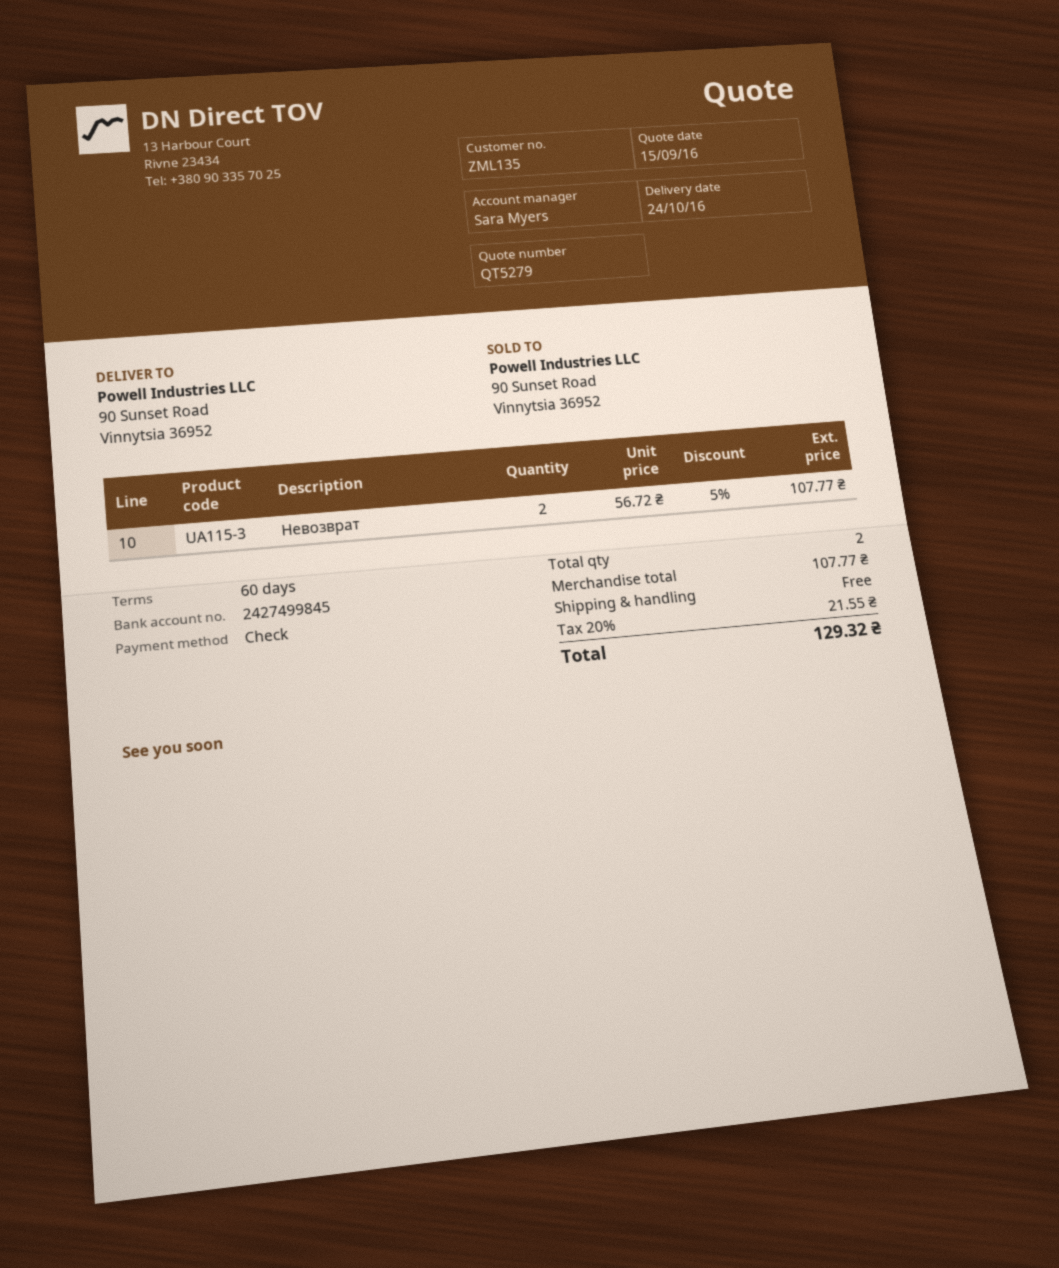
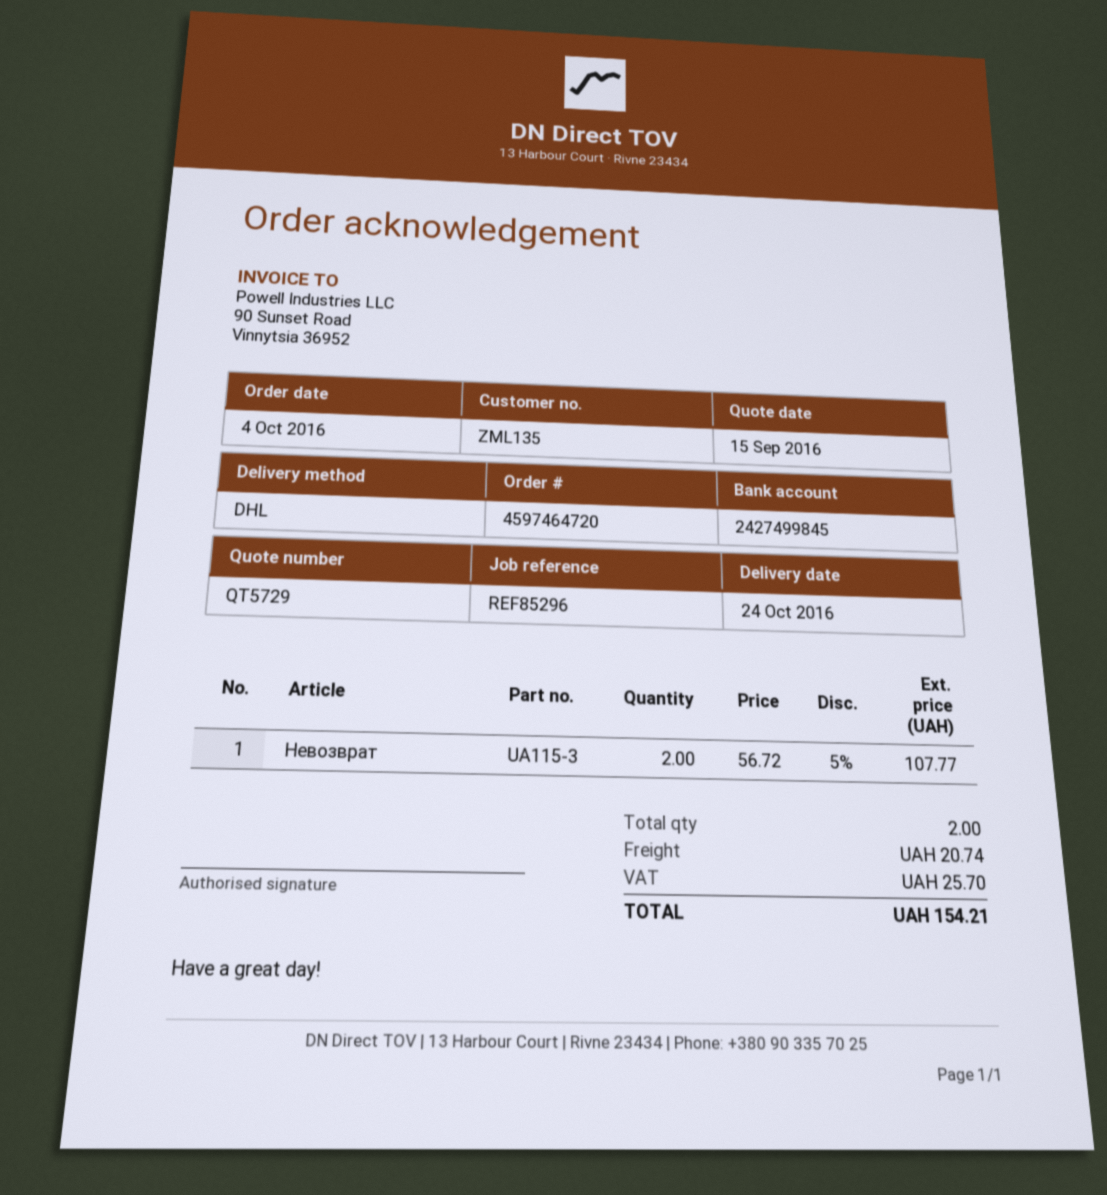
quote number: QT5279 -> QT5729
shipping: 0.00 -> 20.74
tax: 21.55 -> 25.70
total: 129.32 -> 154.21

